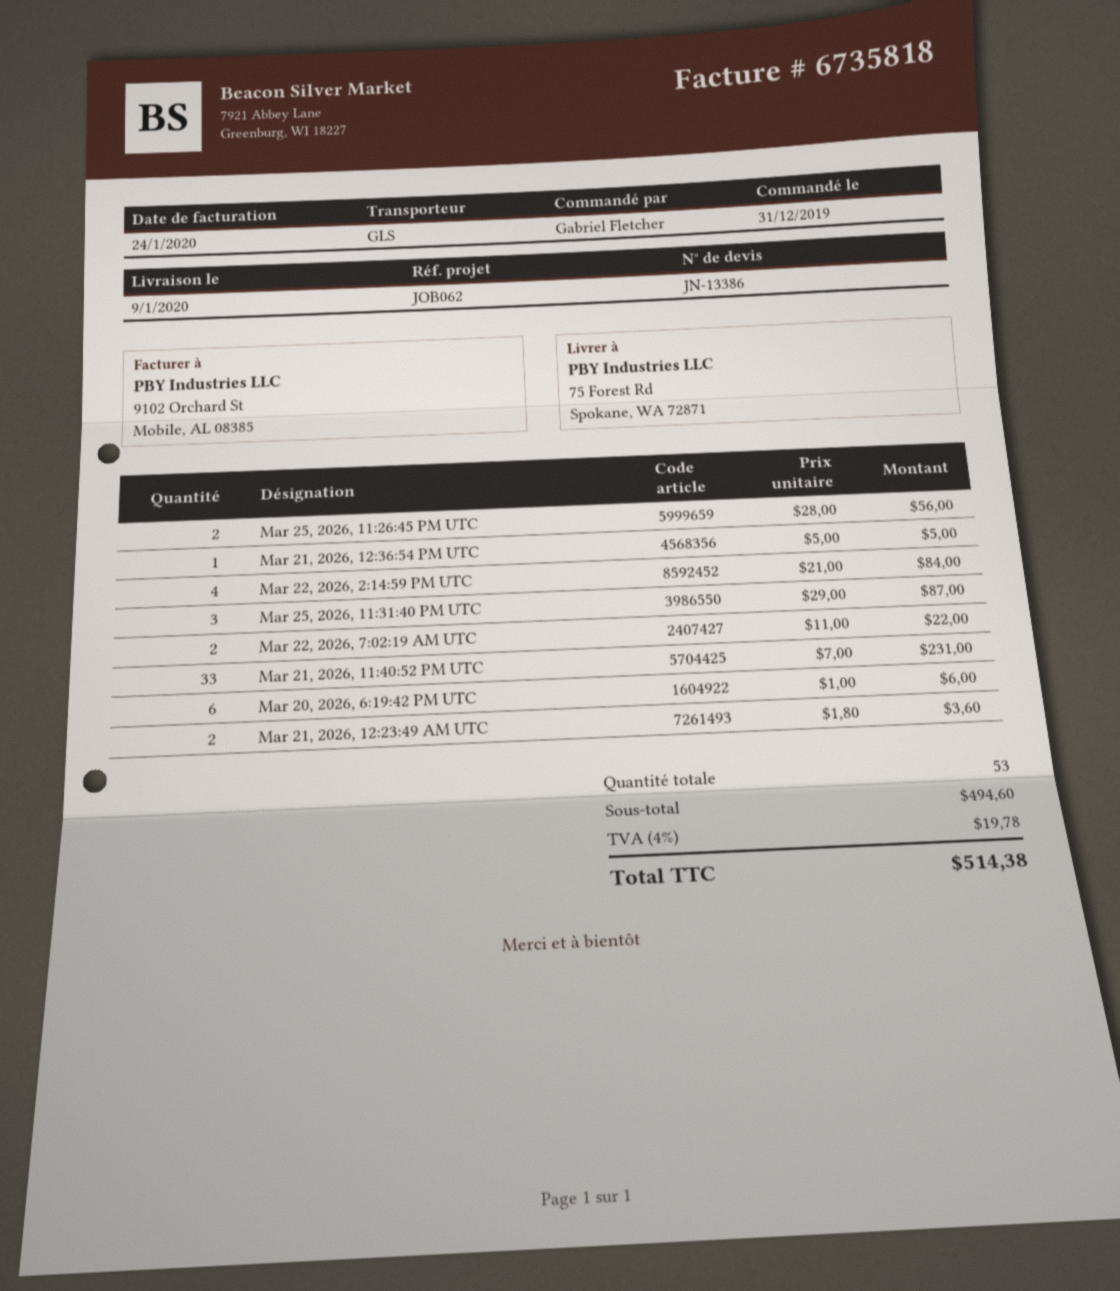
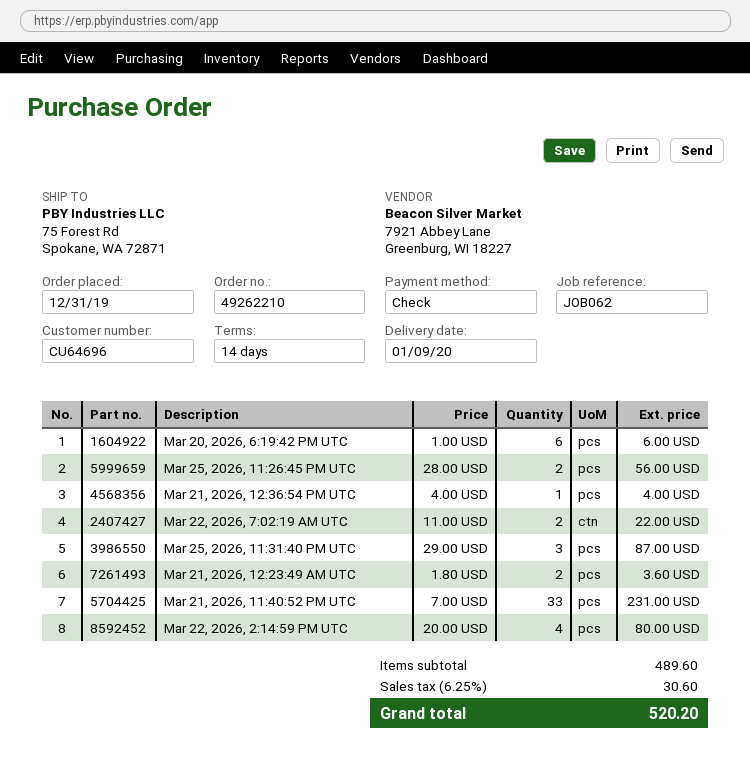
Mar 21, 2026, 12:36:54 PM UTC: 1 x 5.00 = 5.00 -> 1 x 4.00 = 4.00
Mar 22, 2026, 2:14:59 PM UTC: 4 x 21.00 = 84.00 -> 4 x 20.00 = 80.00
subtotal: 494.60 -> 489.60
tax: 4% = 19.78 -> 6.25% = 30.60
total: 514.38 -> 520.20

